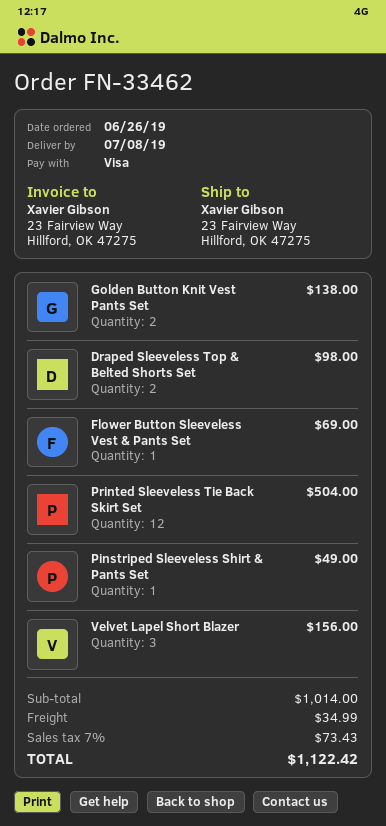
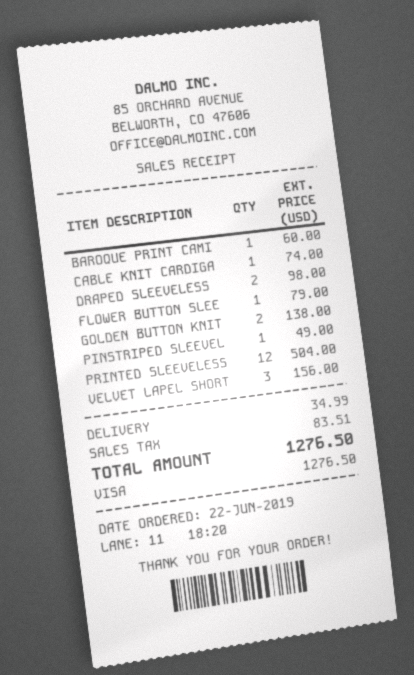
order date: 2019-06-26 -> 2019-06-22
Flower Button Sleeveless Vest & Pants Set: 1 for 69.00 -> 1 for 79.00
BAROQUE PRINT CAMI: none -> 1 for 60.00
CABLE KNIT CARDIGA: none -> 1 for 74.00
tax: 73.43 -> 83.51
total: 1122.42 -> 1276.50

